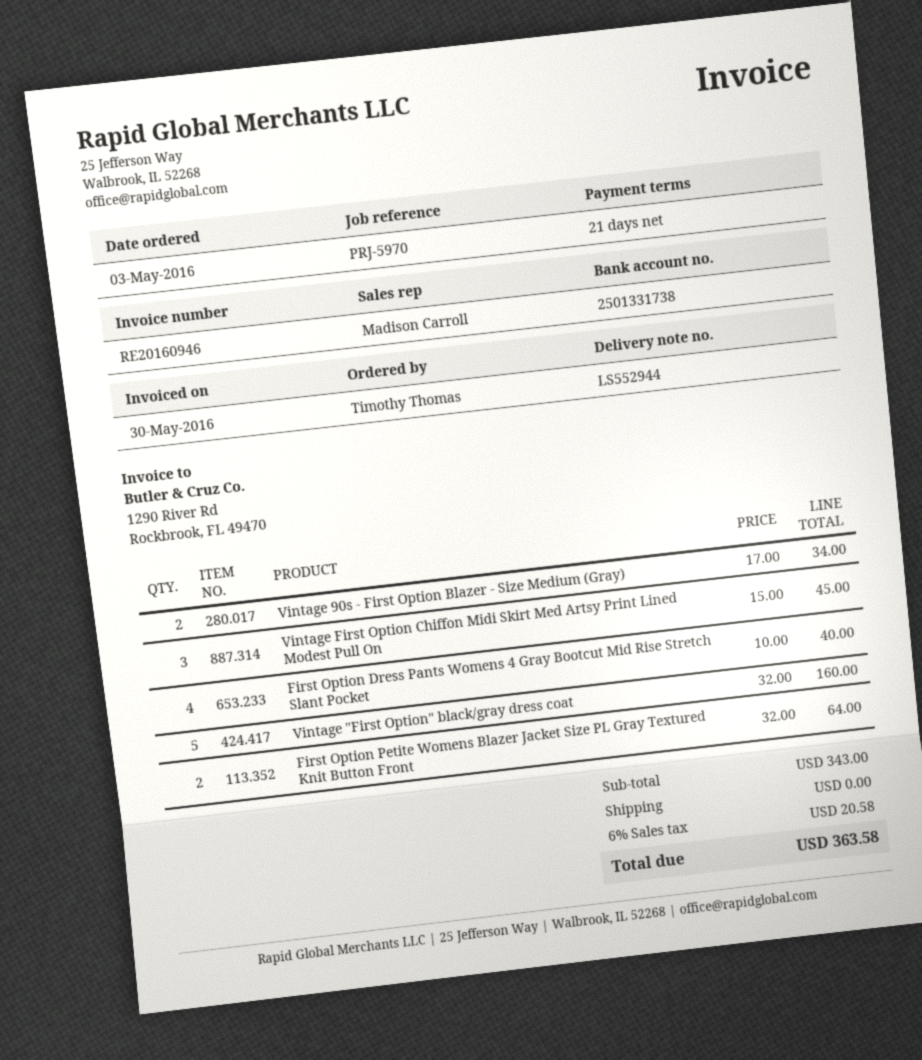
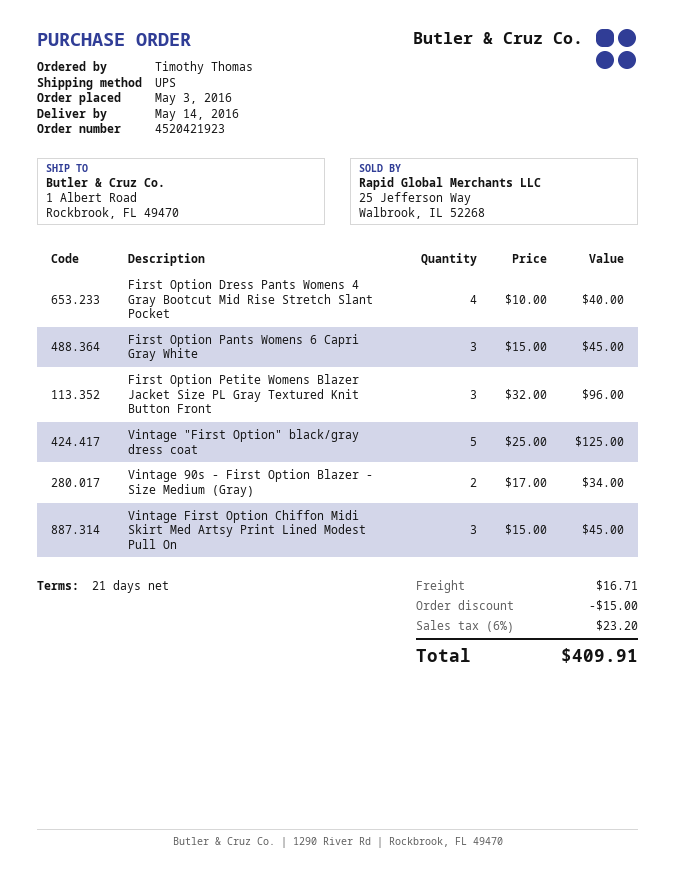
Vintage "First Option" black/gray dress coat: 5 x 32.00 = 160.00 -> 5 x 25.00 = 125.00
First Option Petite Womens Blazer Jacket Size PL Gray Textured Knit Button Front: 2 x 32.00 = 64.00 -> 3 x 32.00 = 96.00
First Option Pants Womens 6 Capri Gray White: none -> 3 x 15.00 = 45.00
discount: none -> 15.00
shipping: 0.00 -> 16.71
tax: 6% = 20.58 -> 6% = 23.20
total: 363.58 -> 409.91

